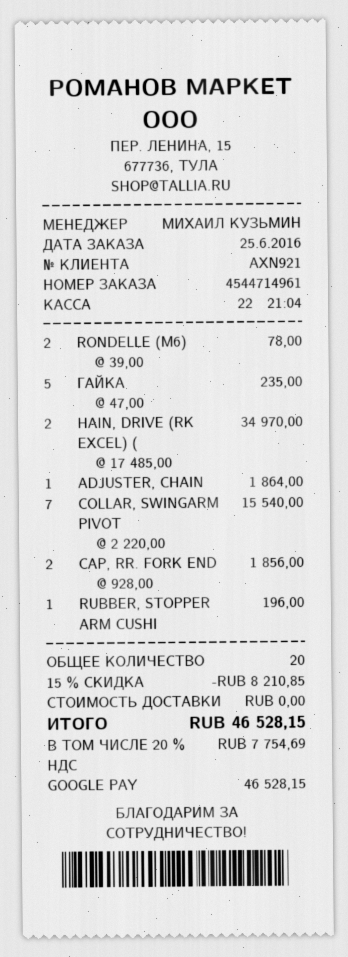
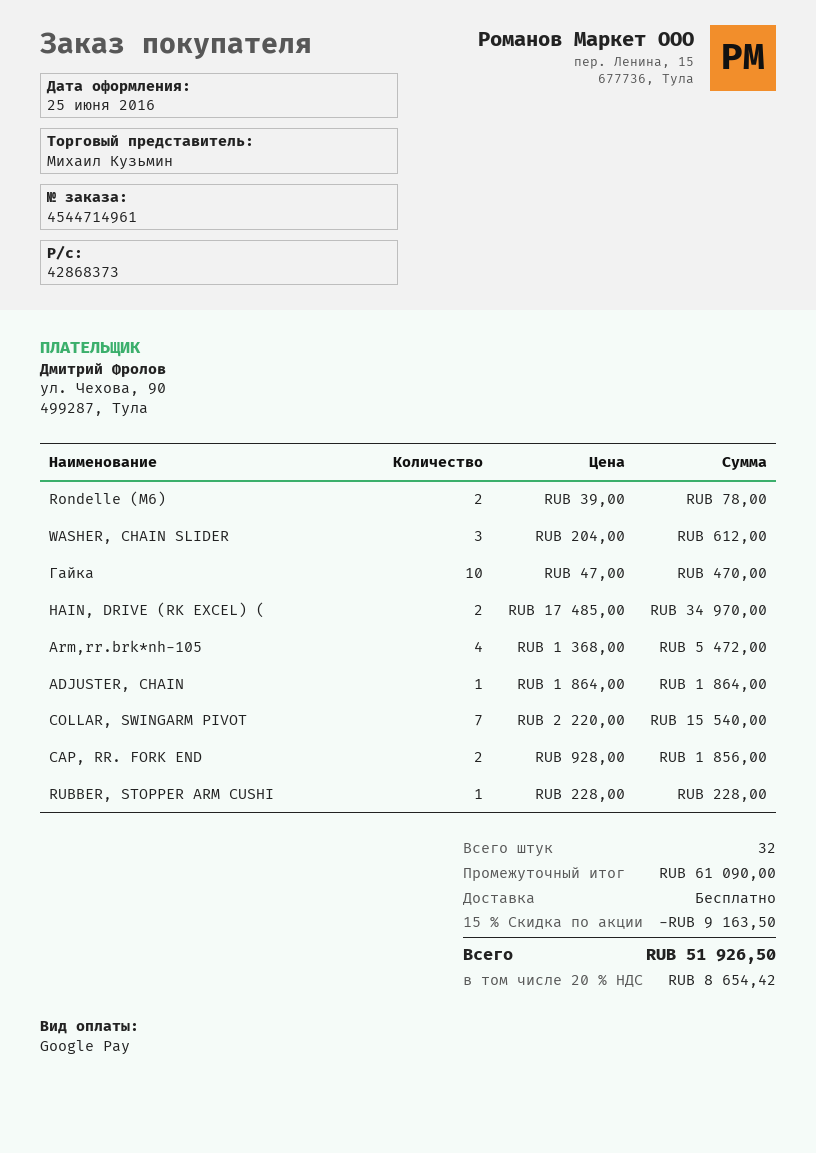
ГАЙКА: 5 x 47.00 = 235.00 -> 10 x 47.00 = 470.00
RUBBER, STOPPER ARM CUSHI: 1 x 196.00 = 196.00 -> 1 x 228.00 = 228.00
WASHER, CHAIN SLIDER: none -> 3 x 204.00 = 612.00
Arm,rr.brk*nh-105: none -> 4 x 1368.00 = 5472.00
total quantity: 20 -> 32
discount: 15% = 8210.85 -> 15% = 9163.50
tax: 20% = 7754.69 -> 20% = 8654.42
total: 46528.15 -> 51926.50

